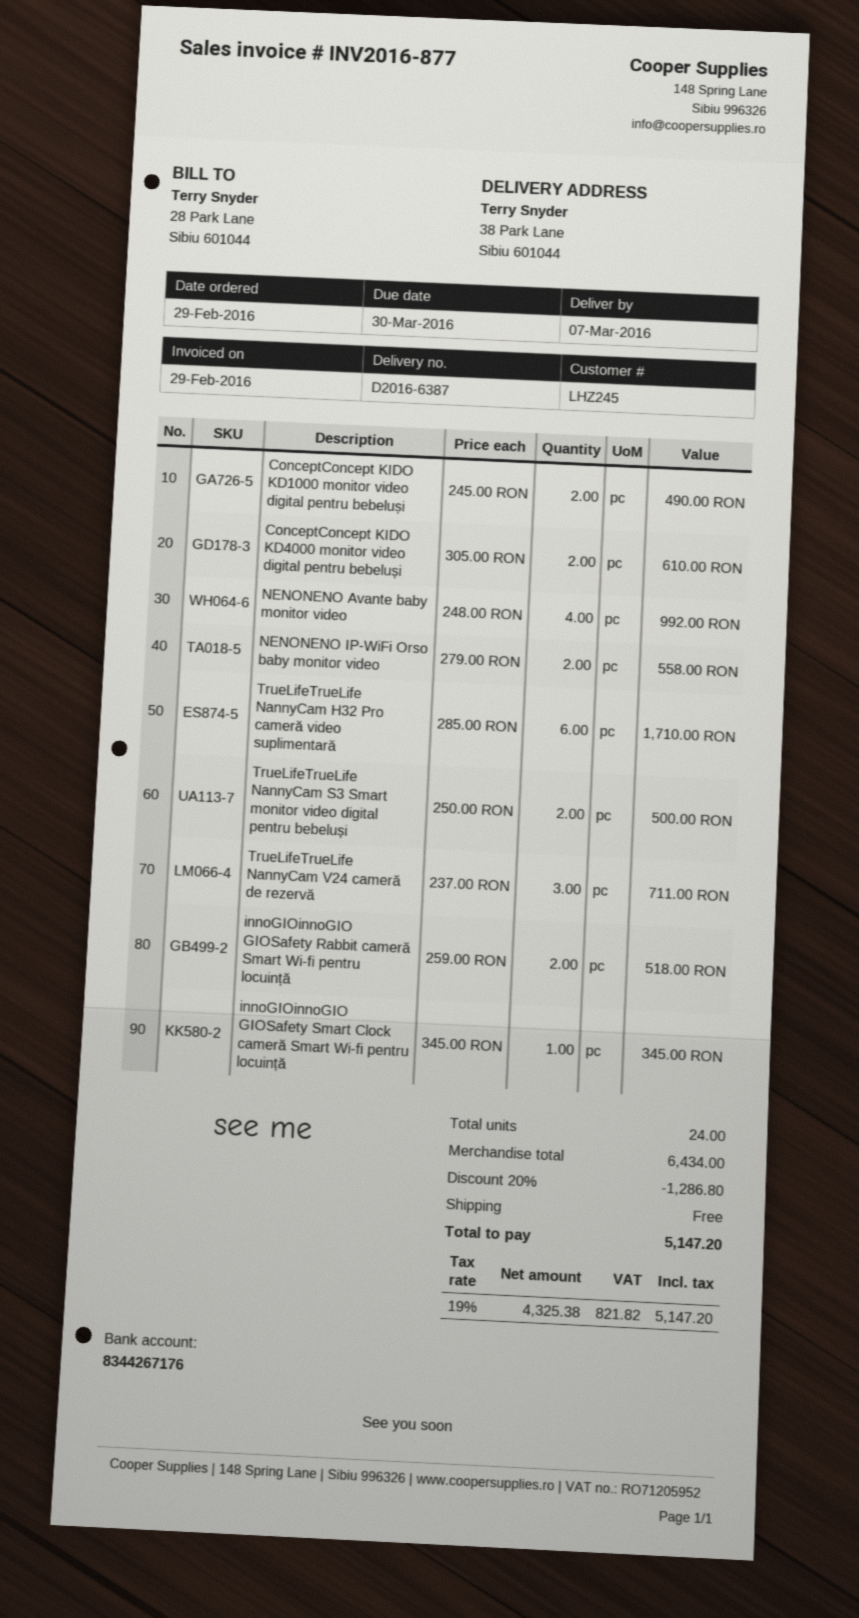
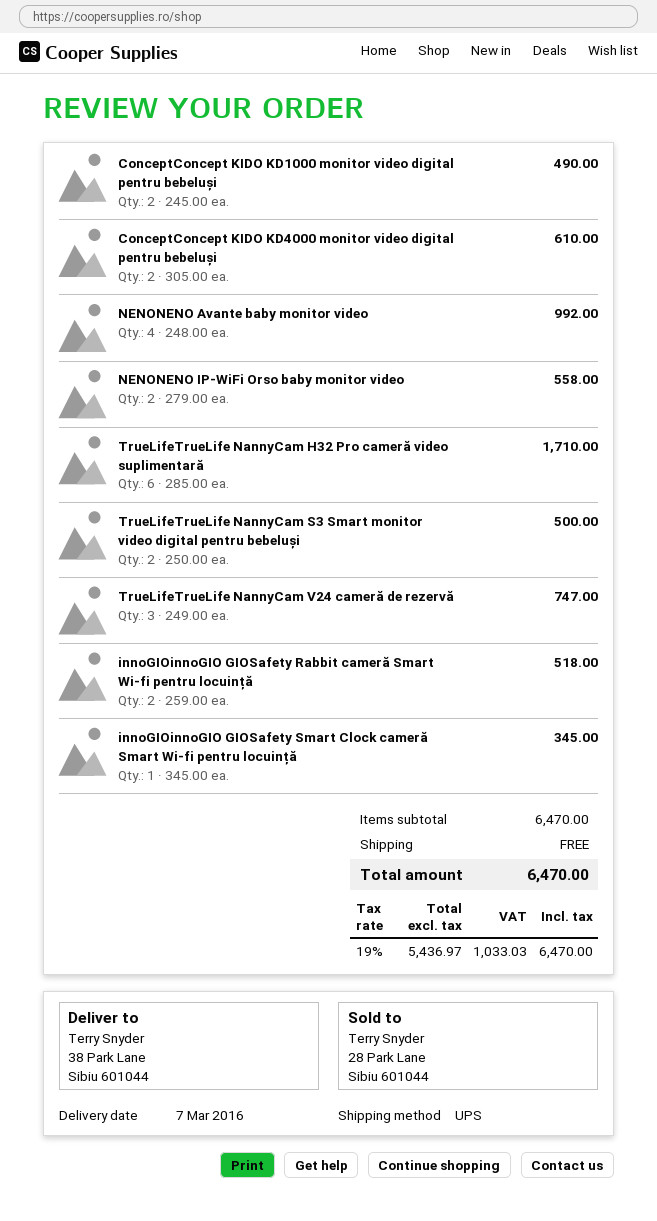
TrueLifeTrueLife NannyCam V24 cameră de rezervă: 3 x 237.00 = 711.00 -> 3 x 249.00 = 747.00
subtotal: 6434.00 -> 6470.00
discount: 20% = 1286.80 -> none
net: 4325.38 -> 5436.97
tax: 19% = 821.82 -> 19% = 1033.03
total: 5147.20 -> 6470.00

